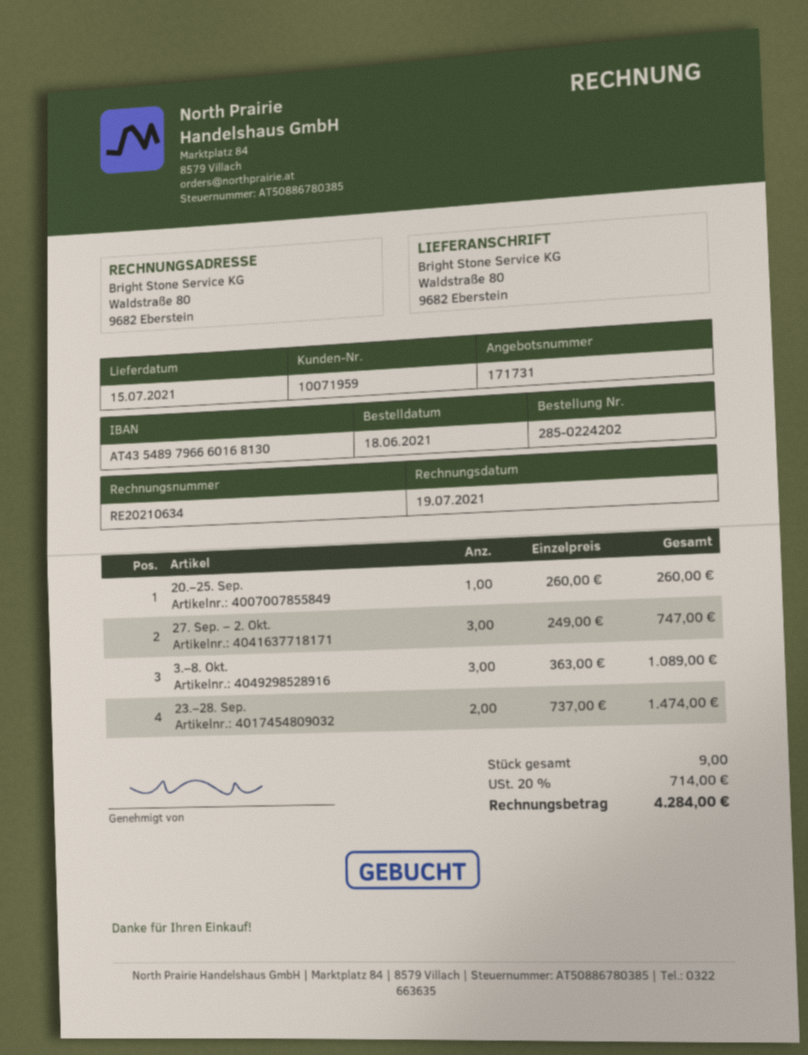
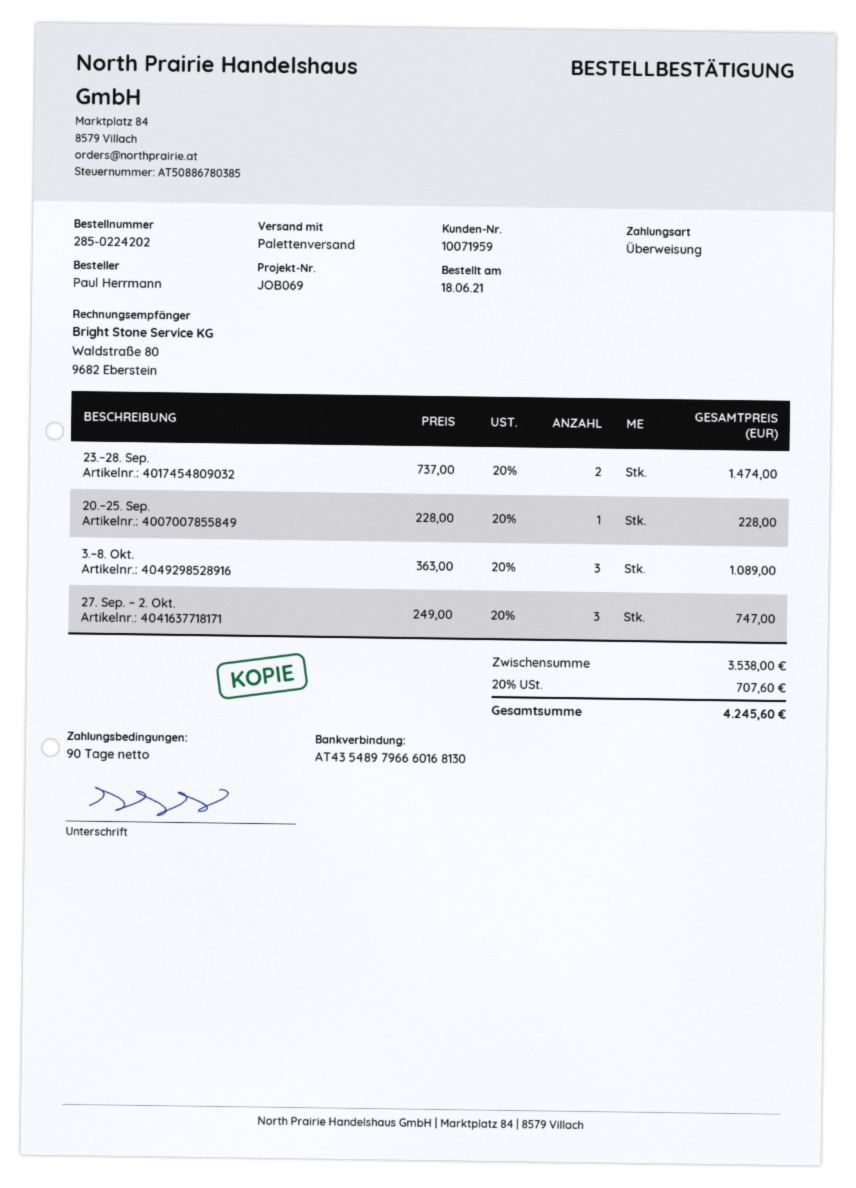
20.–25. Sep.: 1 x 260.00 = 260.00 -> 1 x 228.00 = 228.00
tax: 20% = 714.00 -> 20% = 707.60
total: 4284.00 -> 4245.60

